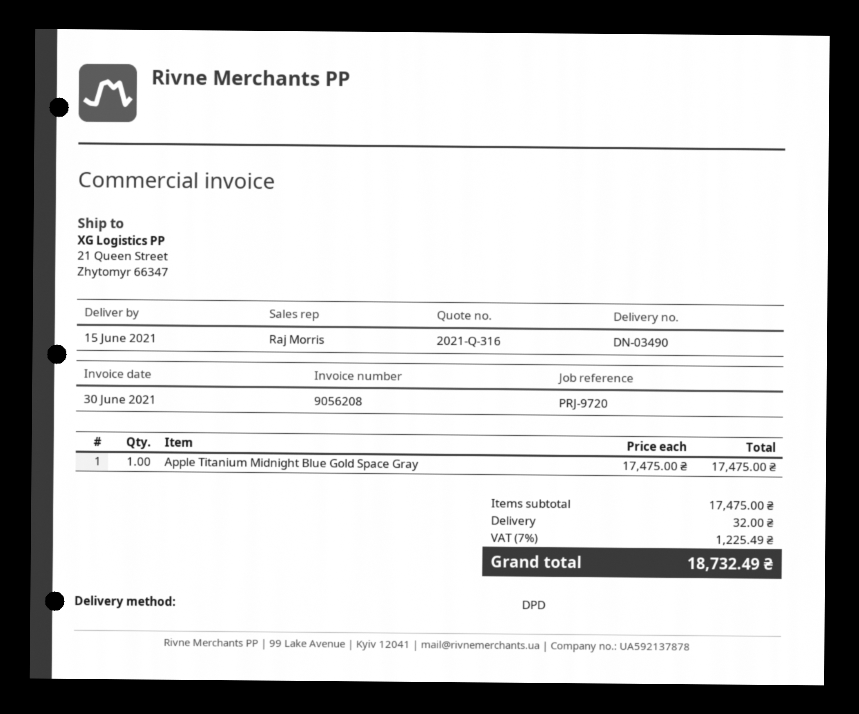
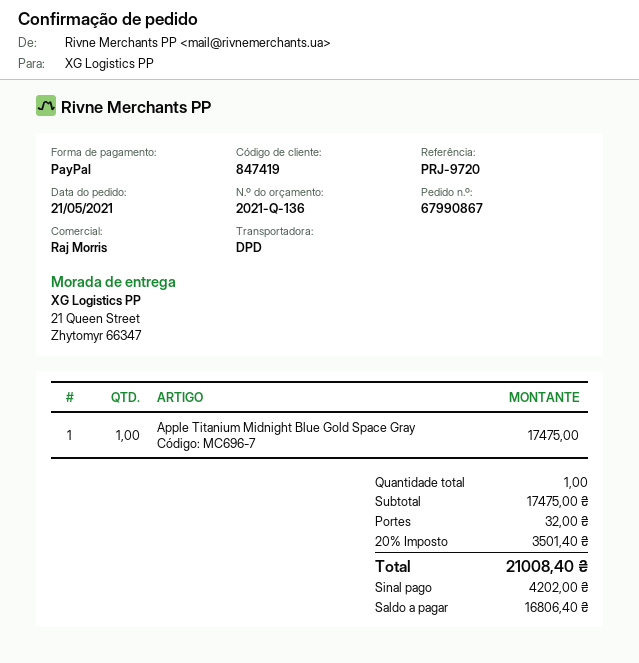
quote number: 2021-Q-316 -> 2021-Q-136
tax: 7% = 1225.49 -> 20% = 3501.40
total: 18732.49 -> 21008.40

